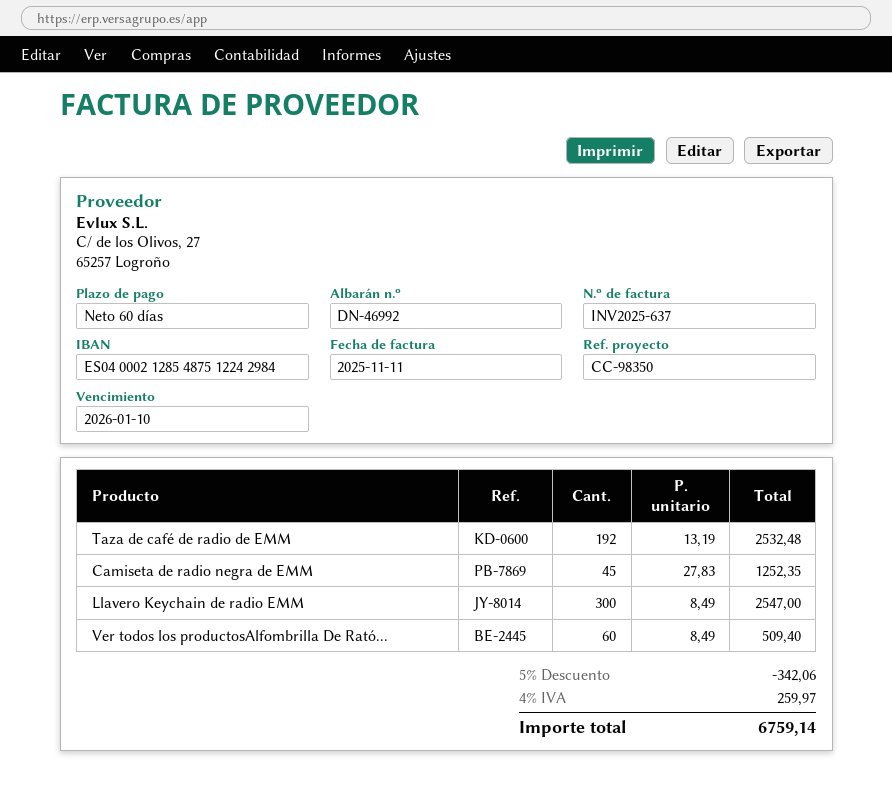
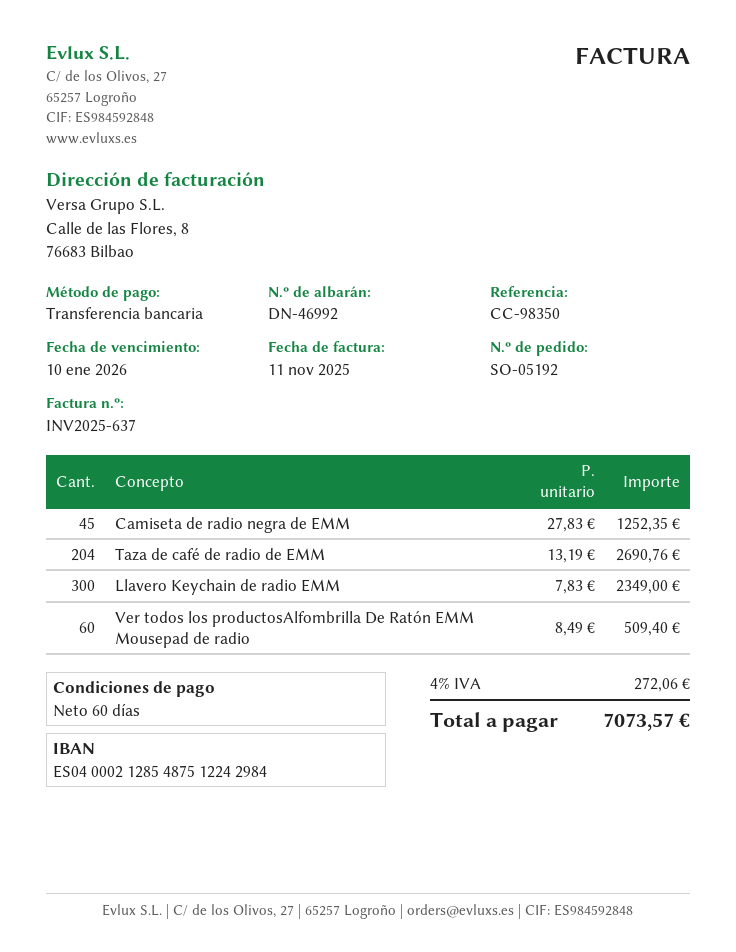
Taza de café de radio de EMM: 192 x 13.19 = 2532.48 -> 204 x 13.19 = 2690.76
Llavero Keychain de radio EMM: 300 x 8.49 = 2547.00 -> 300 x 7.83 = 2349.00
discount: 5% = 342.06 -> none
tax: 4% = 259.97 -> 4% = 272.06
total: 6759.14 -> 7073.57

